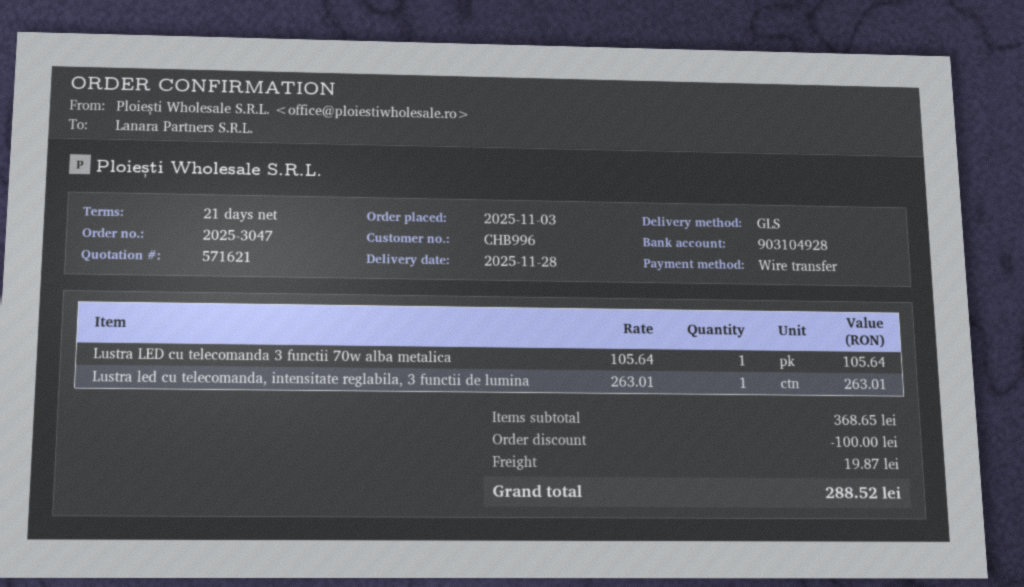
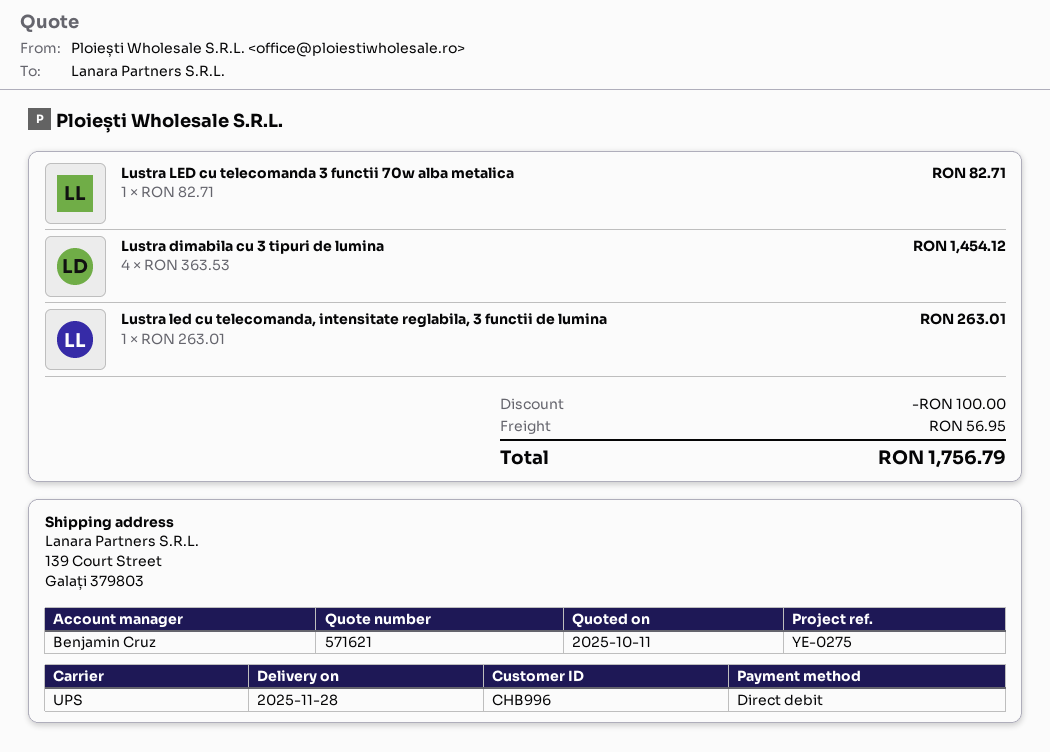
payment method: bank transfer -> direct debit
shipping method: GLS -> UPS
Lustra LED cu telecomanda 3 functii 70w alba metalica: 1 x 105.64 = 105.64 -> 1 x 82.71 = 82.71
Lustra dimabila cu 3 tipuri de lumina: none -> 4 x 363.53 = 1454.12
shipping: 19.87 -> 56.95
total: 288.52 -> 1756.79

